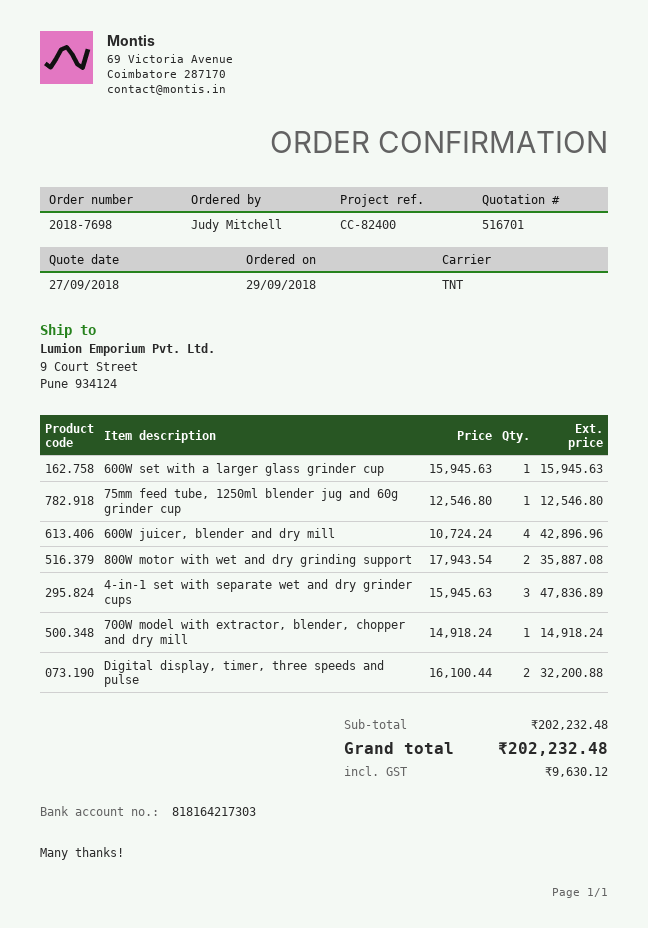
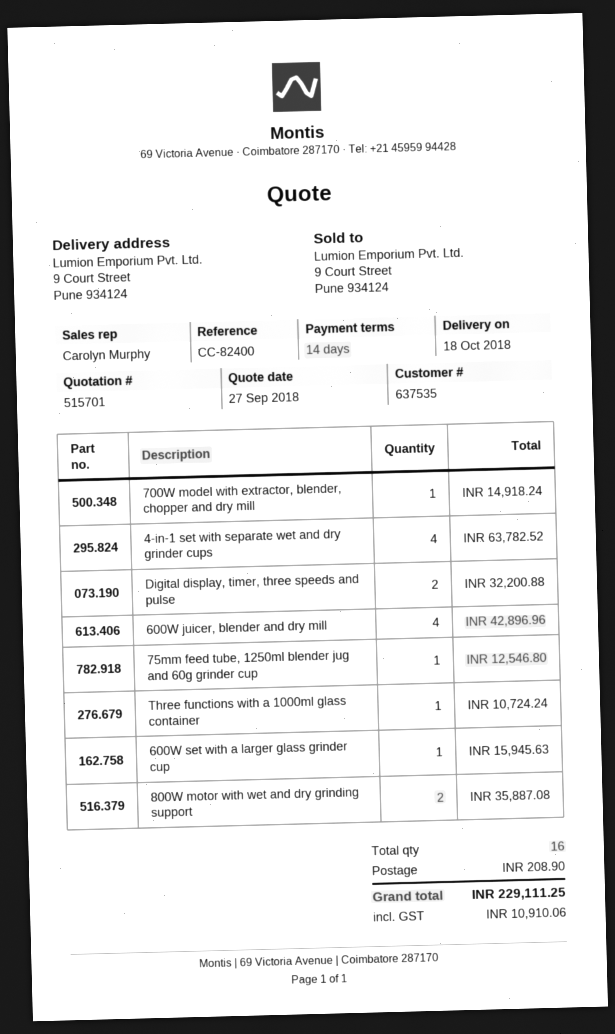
quote number: 516701 -> 515701
4-in-1 set with separate wet and dry grinder cups: 3 for 47836.89 -> 4 for 63782.52
Three functions with a 1000ml glass container: none -> 1 for 10724.24
shipping: none -> 208.90
tax: 9630.12 -> 10910.06
total: 202232.48 -> 229111.25

